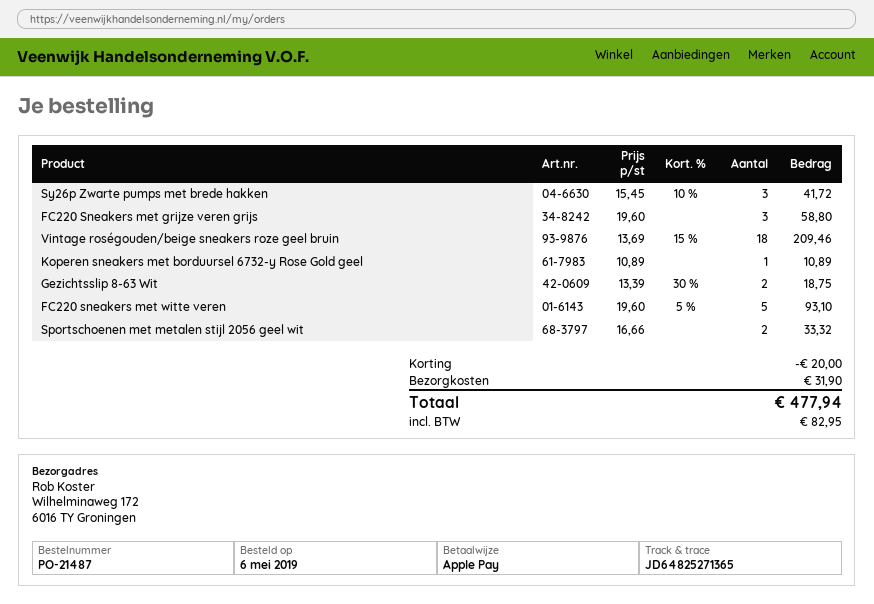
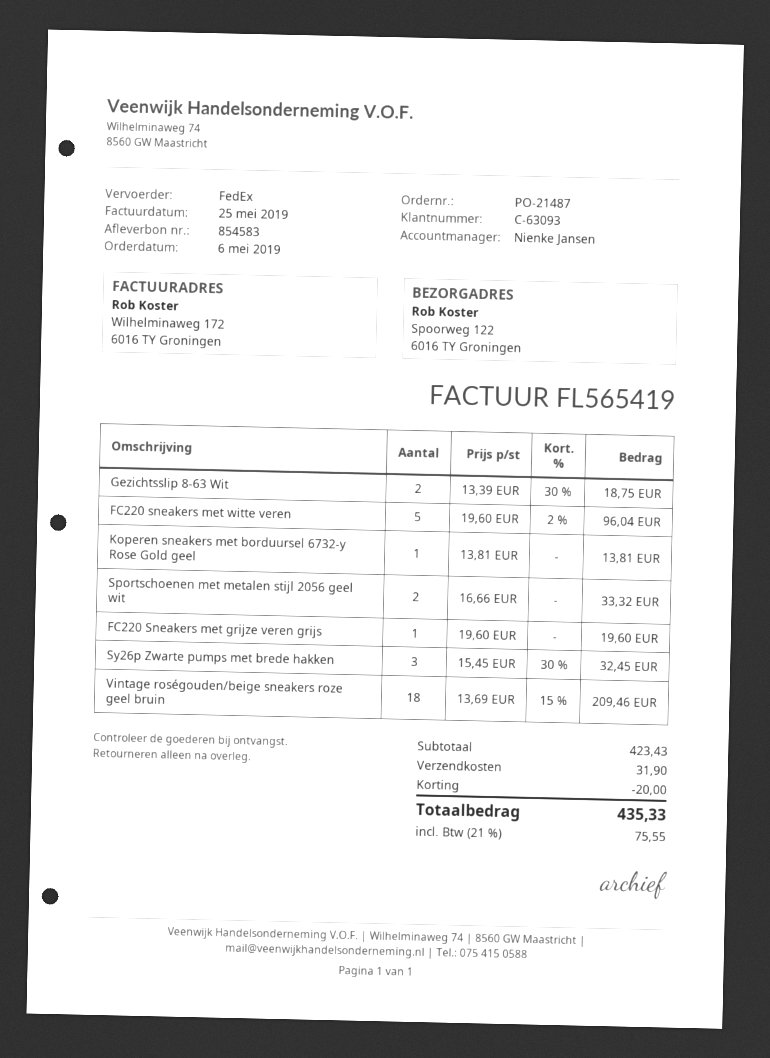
ship to: Wilhelminaweg 172, 6016 TY Groningen -> Spoorweg 122, 6016 TY Groningen
Sy26p Zwarte pumps met brede hakken: 3 x 15.45 - 10% = 41.72 -> 3 x 15.45 - 30% = 32.45
FC220 Sneakers met grijze veren grijs: 3 x 19.60 = 58.80 -> 1 x 19.60 = 19.60
Koperen sneakers met borduursel 6732-y Rose Gold geel: 1 x 10.89 = 10.89 -> 1 x 13.81 = 13.81
FC220 sneakers met witte veren: 5 x 19.60 - 5% = 93.10 -> 5 x 19.60 - 2% = 96.04
tax: 82.95 -> 75.55
total: 477.94 -> 435.33

